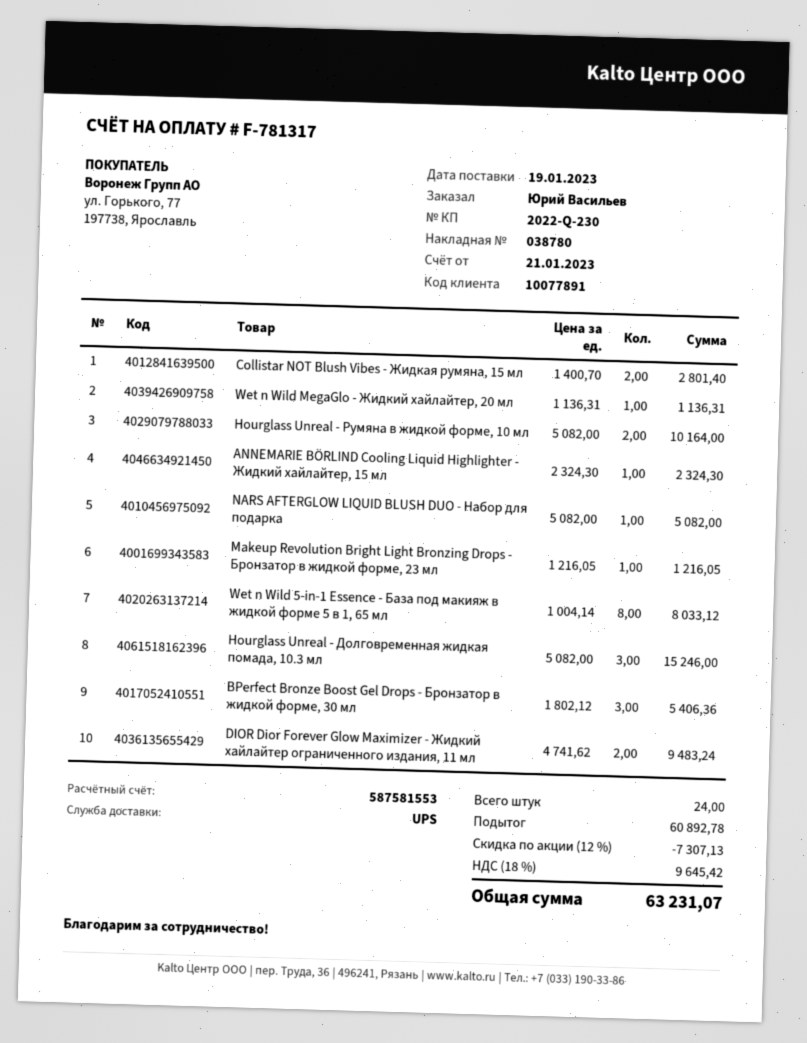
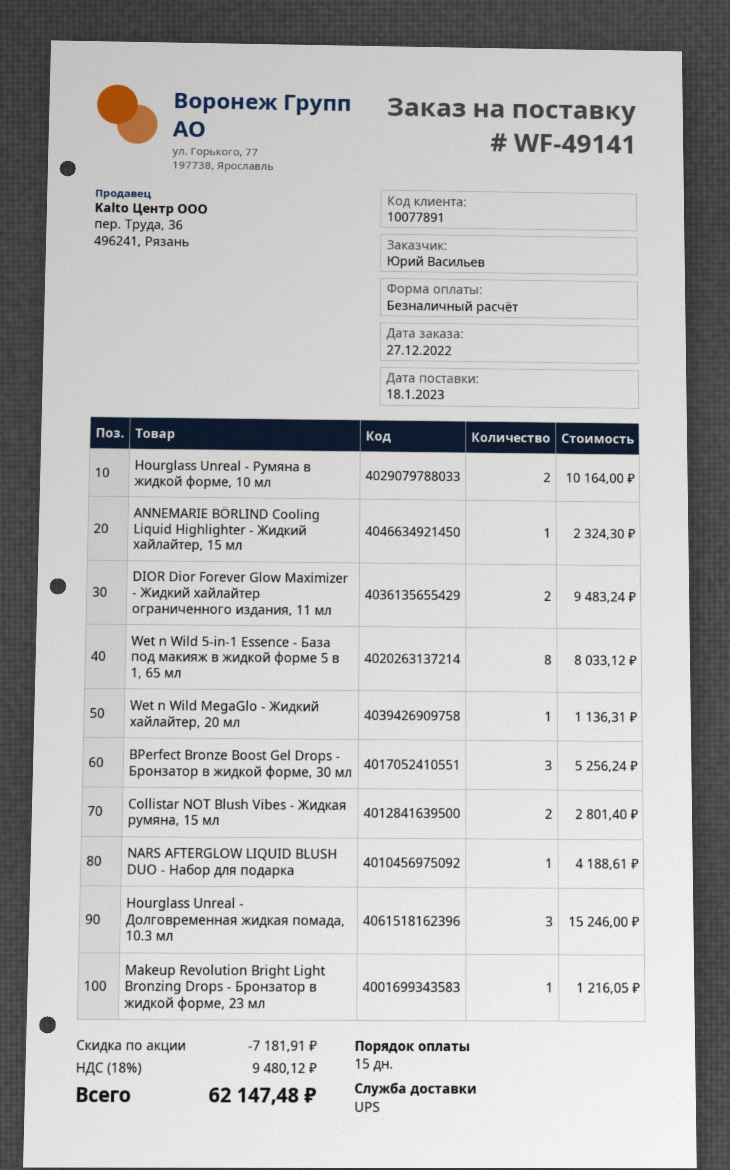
delivery date: 2023-01-19 -> 2023-01-18
NARS AFTERGLOW LIQUID BLUSH DUO - Набор для подарка: 1 for 5082.00 -> 1 for 4188.61
BPerfect Bronze Boost Gel Drops - Бронзатор в жидкой форме, 30 мл: 3 for 5406.36 -> 3 for 5256.24
discount: 7307.13 -> 7181.91
tax: 18% = 9645.42 -> 18% = 9480.12
total: 63231.07 -> 62147.48

